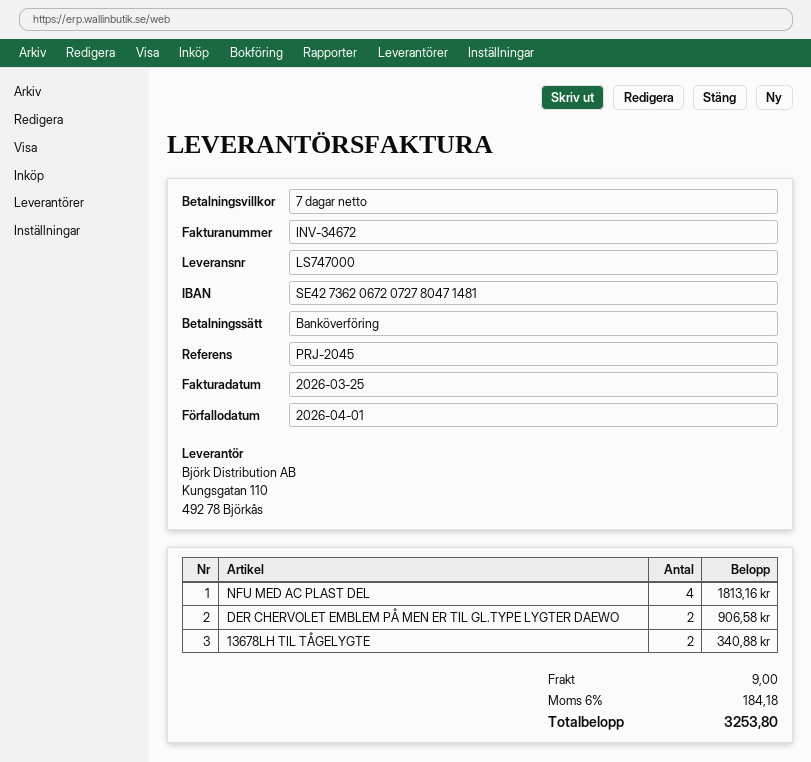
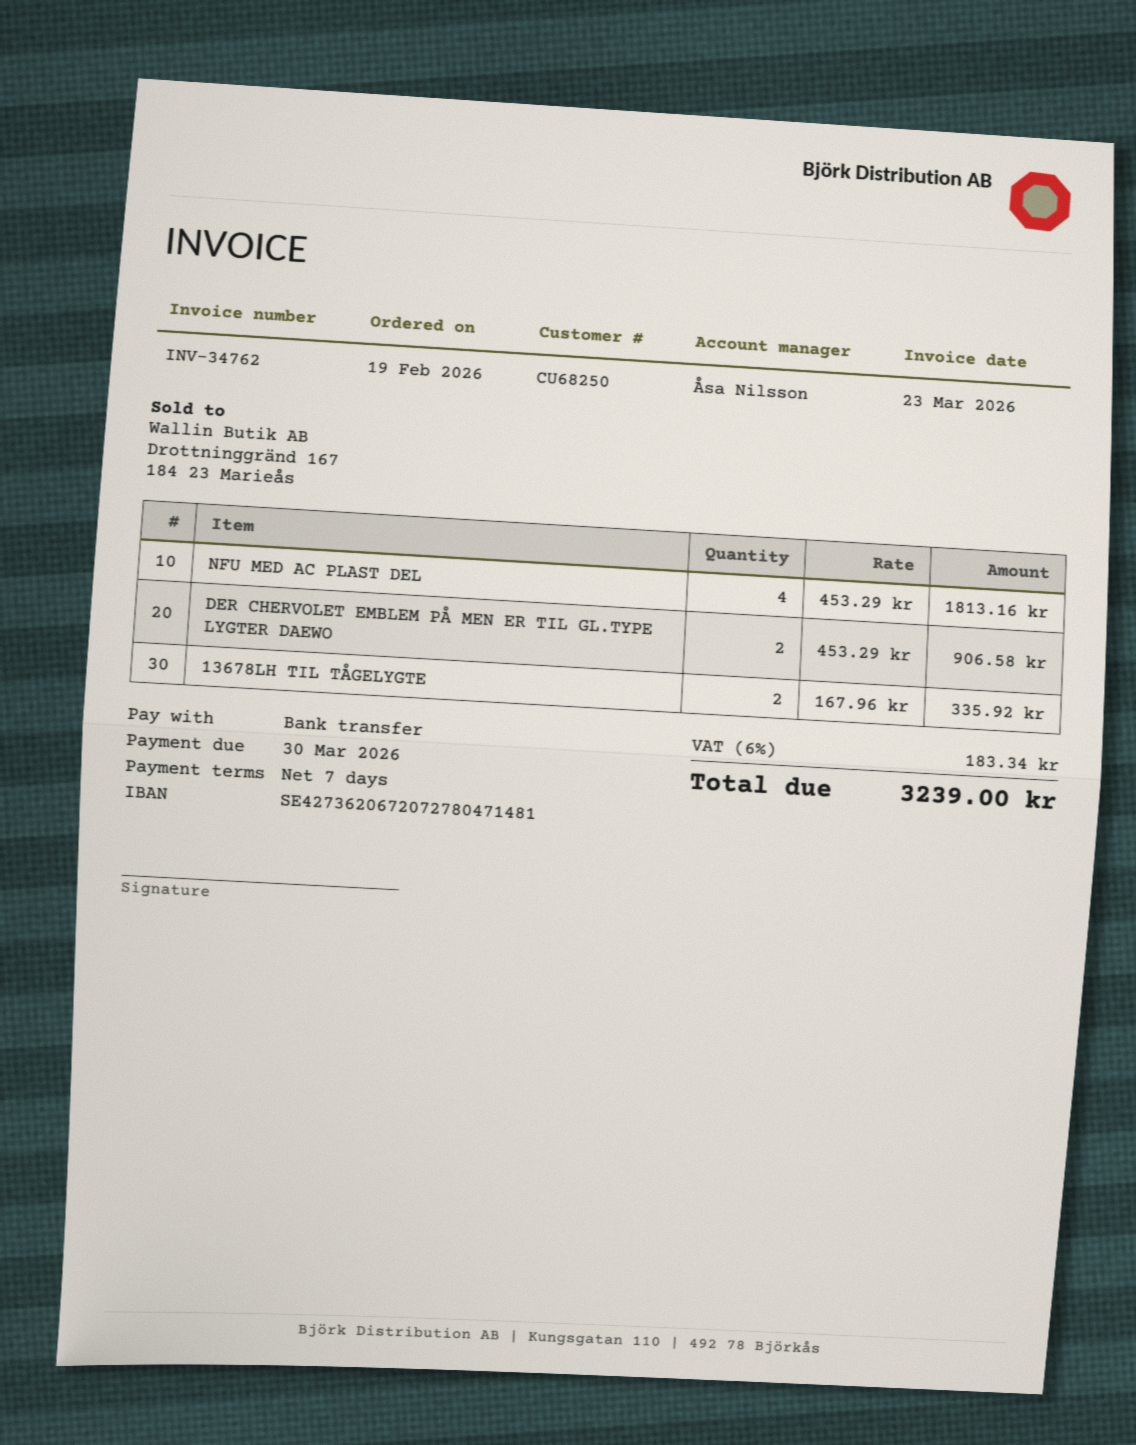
invoice number: INV-34672 -> INV-34762
invoice date: 2026-03-25 -> 2026-03-23
due date: 2026-04-01 -> 2026-03-30
13678LH TIL TÅGELYGTE: 2 for 340.88 -> 2 for 335.92
shipping: 9.00 -> none
tax: 6% = 184.18 -> 6% = 183.34
total: 3253.80 -> 3239.00

